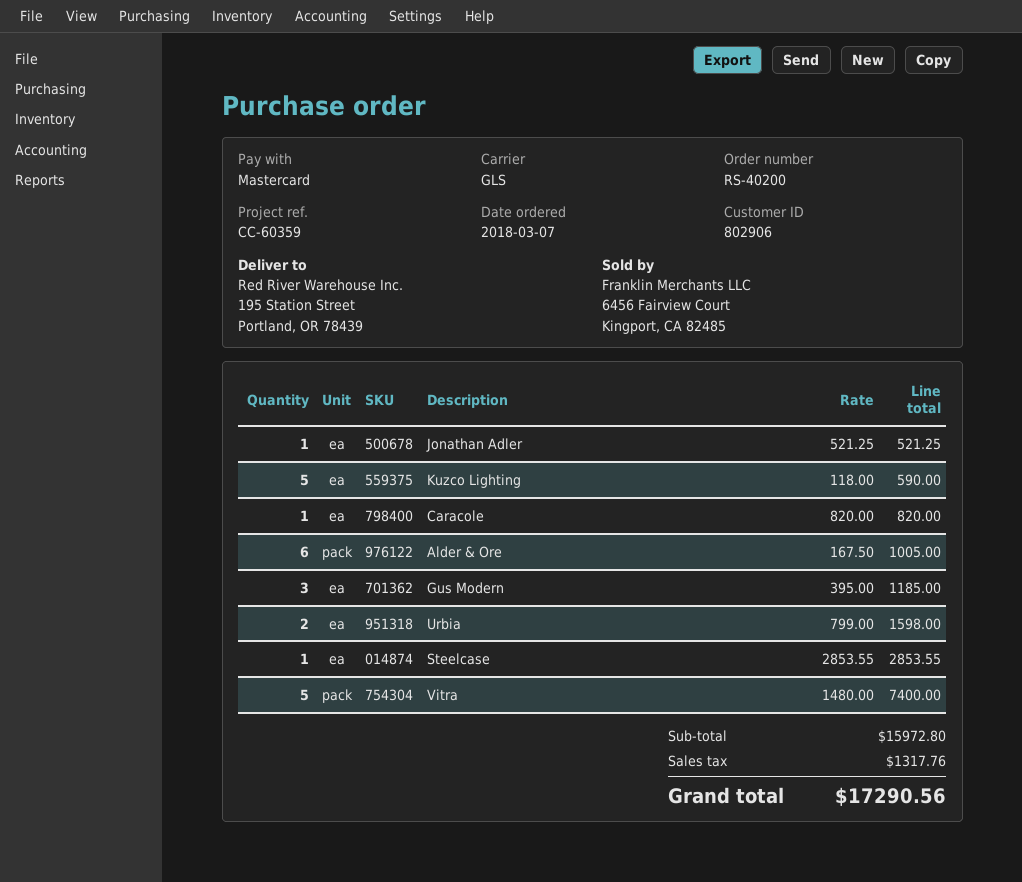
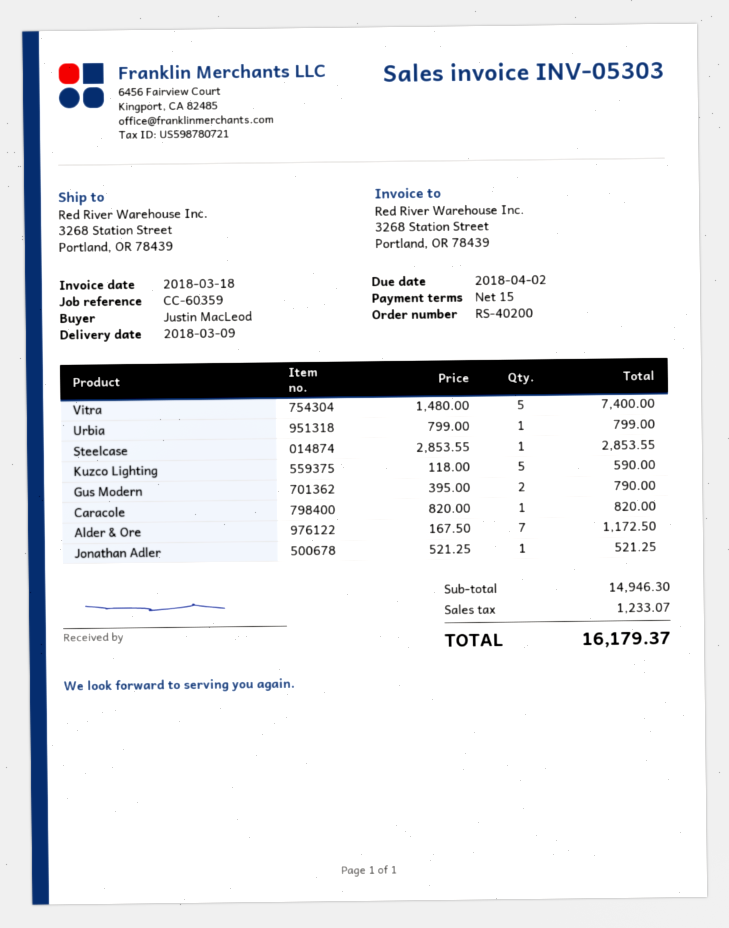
ship to: 195 Station Street, Portland, OR 78439 -> 3268 Station Street, Portland, OR 78439
Alder & Ore: 6 x 167.50 = 1005.00 -> 7 x 167.50 = 1172.50
Gus Modern: 3 x 395.00 = 1185.00 -> 2 x 395.00 = 790.00
Urbia: 2 x 799.00 = 1598.00 -> 1 x 799.00 = 799.00
subtotal: 15972.80 -> 14946.30
tax: 1317.76 -> 1233.07
total: 17290.56 -> 16179.37

